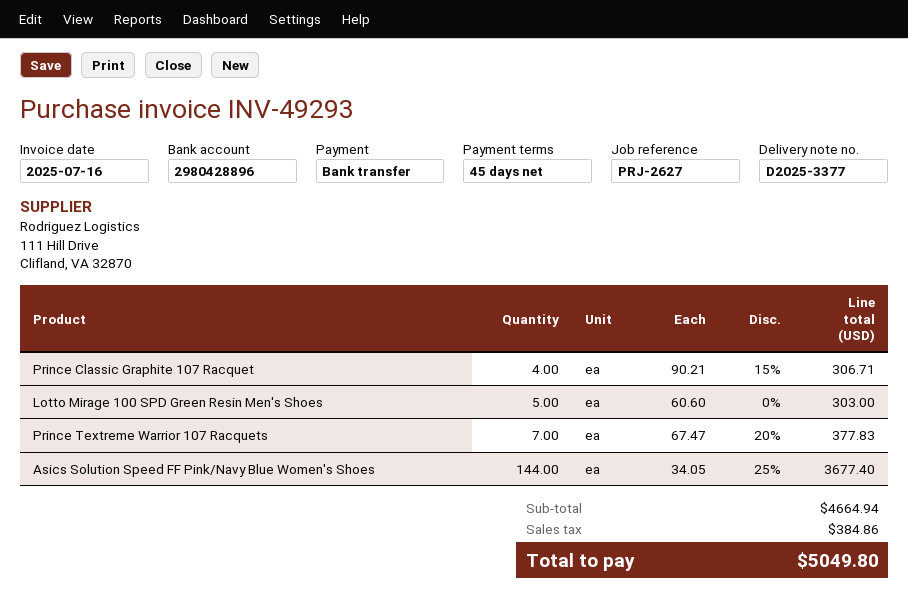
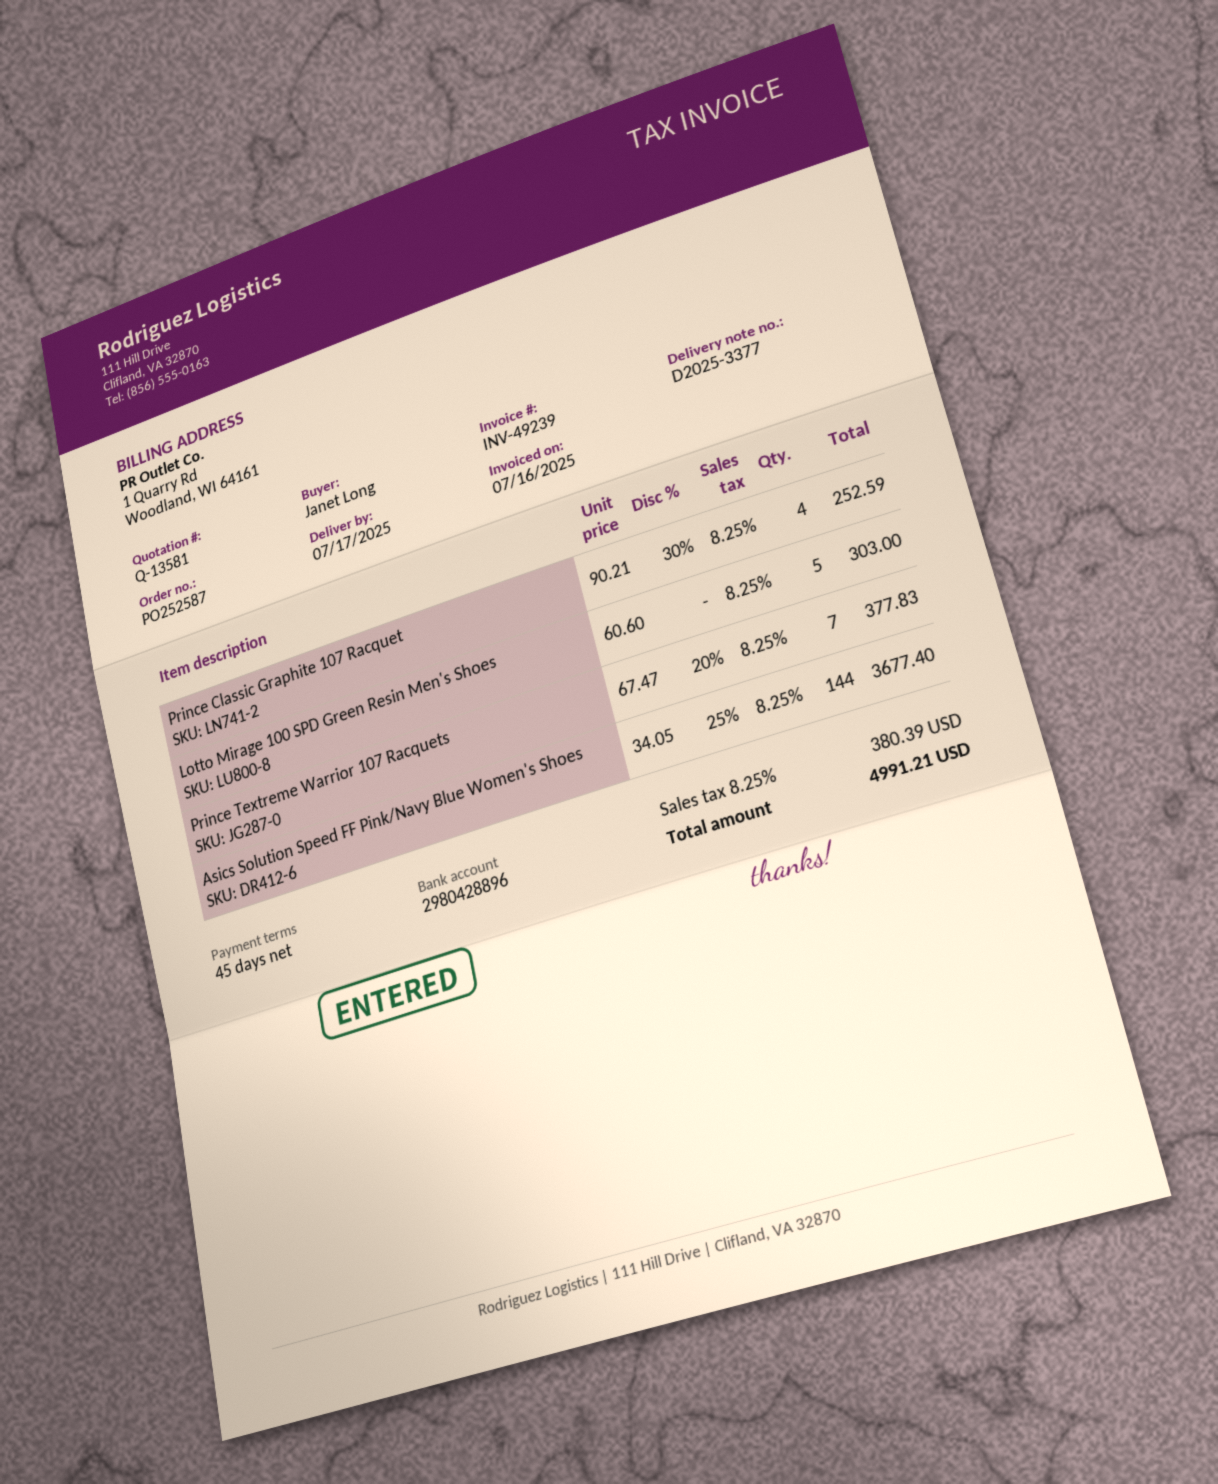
invoice number: INV-49293 -> INV-49239
Prince Classic Graphite 107 Racquet: 4 x 90.21 - 15% = 306.71 -> 4 x 90.21 - 30% = 252.59
tax: 384.86 -> 380.39
total: 5049.80 -> 4991.21

